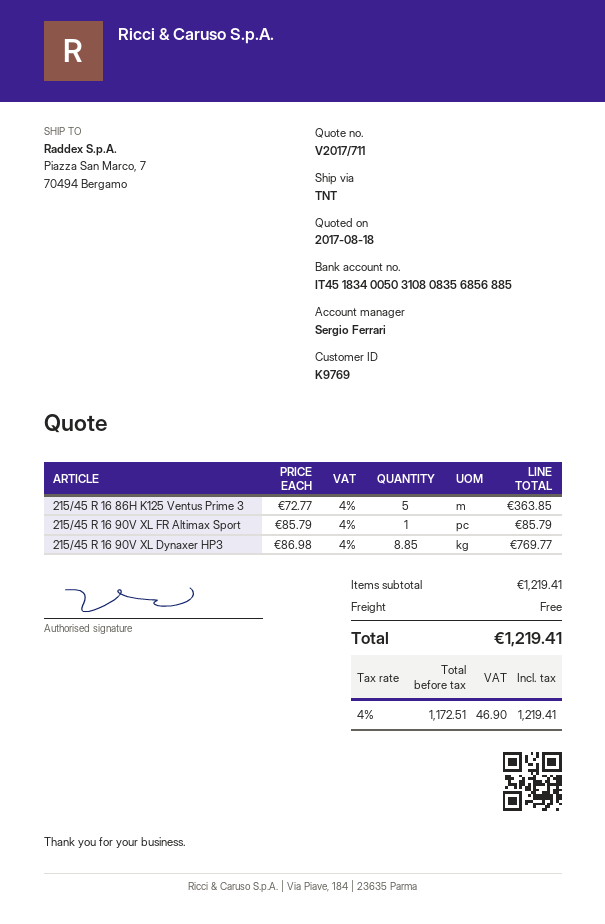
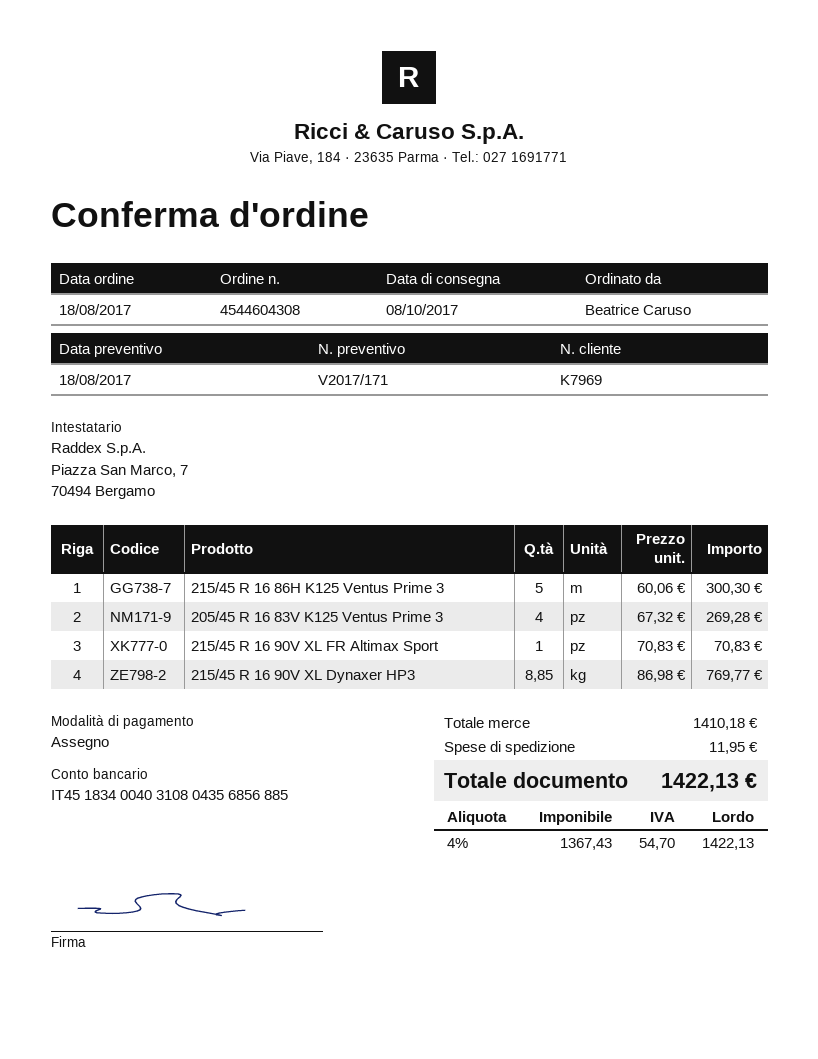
quote number: V2017/711 -> V2017/171
customer number: K9769 -> K7969
bank account: IT4518340050310808356856885 -> IT4518340040310804356856885
215/45 R 16 86H K125 Ventus Prime 3: 5 x 72.77 = 363.85 -> 5 x 60.06 = 300.30
215/45 R 16 90V XL FR Altimax Sport: 1 x 85.79 = 85.79 -> 1 x 70.83 = 70.83
205/45 R 16 83V K125 Ventus Prime 3: none -> 4 x 67.32 = 269.28
subtotal: 1219.41 -> 1410.18
shipping: 0.00 -> 11.95
net: 1172.51 -> 1367.43
tax: 4% = 46.90 -> 4% = 54.70
total: 1219.41 -> 1422.13

